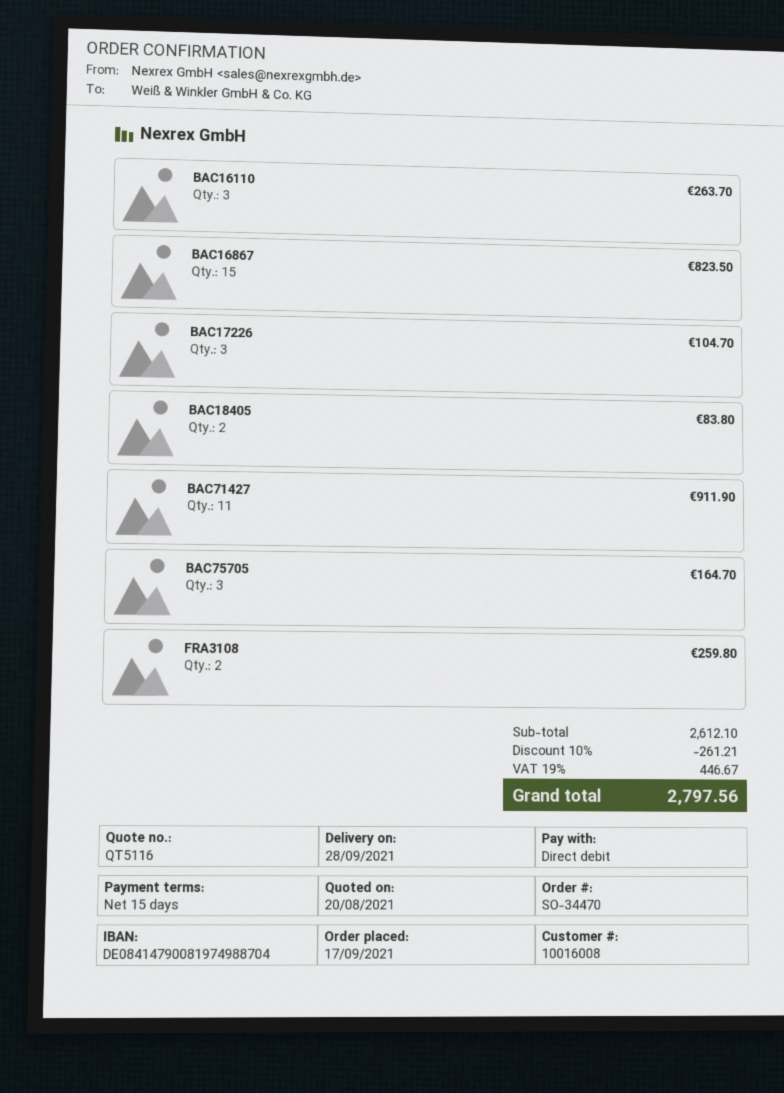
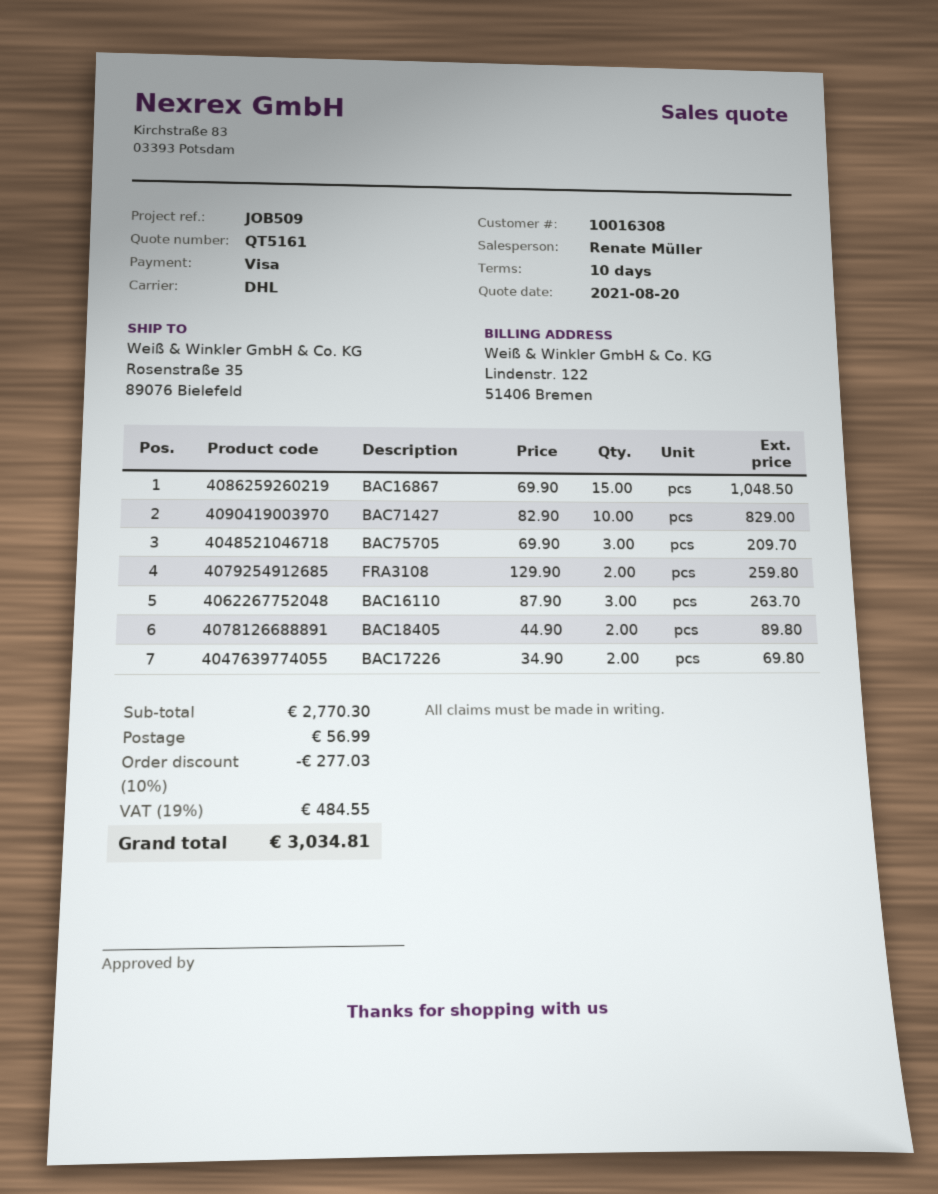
quote number: QT5116 -> QT5161
payment terms: 15 days -> 10 days
customer number: 10016008 -> 10016308
payment method: direct debit -> Visa
BAC16867: 15 for 823.50 -> 15 for 1048.50
BAC17226: 3 for 104.70 -> 2 for 69.80
BAC18405: 2 for 83.80 -> 2 for 89.80
BAC71427: 11 for 911.90 -> 10 for 829.00
BAC75705: 3 for 164.70 -> 3 for 209.70
subtotal: 2612.10 -> 2770.30
discount: 10% = 261.21 -> 10% = 277.03
shipping: none -> 56.99
tax: 19% = 446.67 -> 19% = 484.55
total: 2797.56 -> 3034.81

